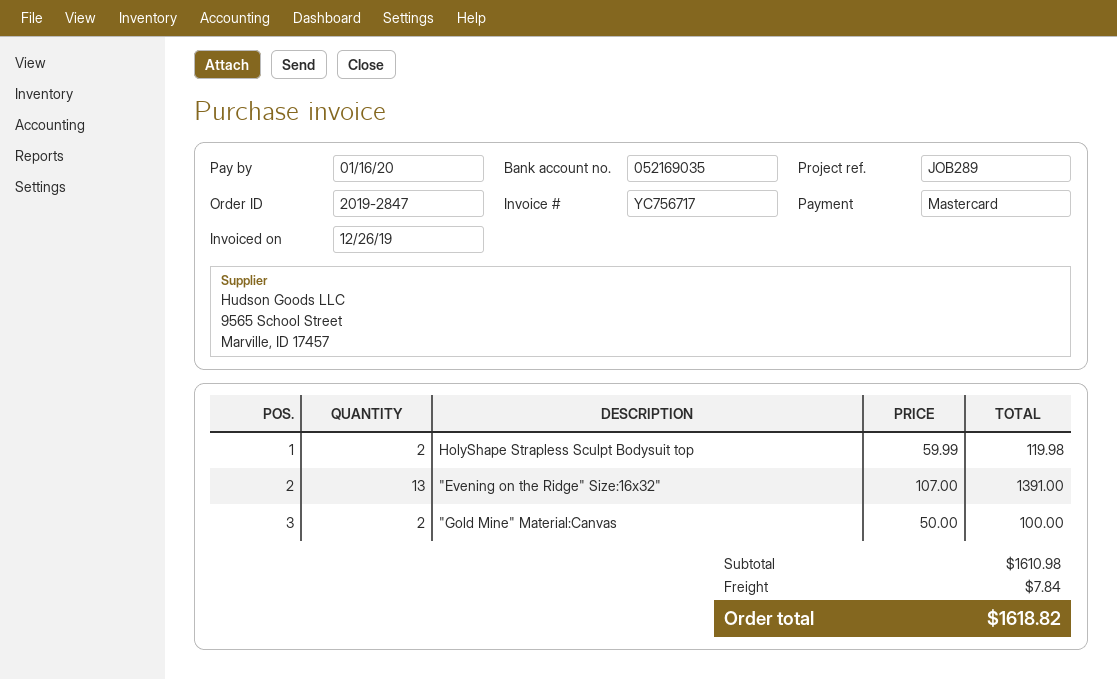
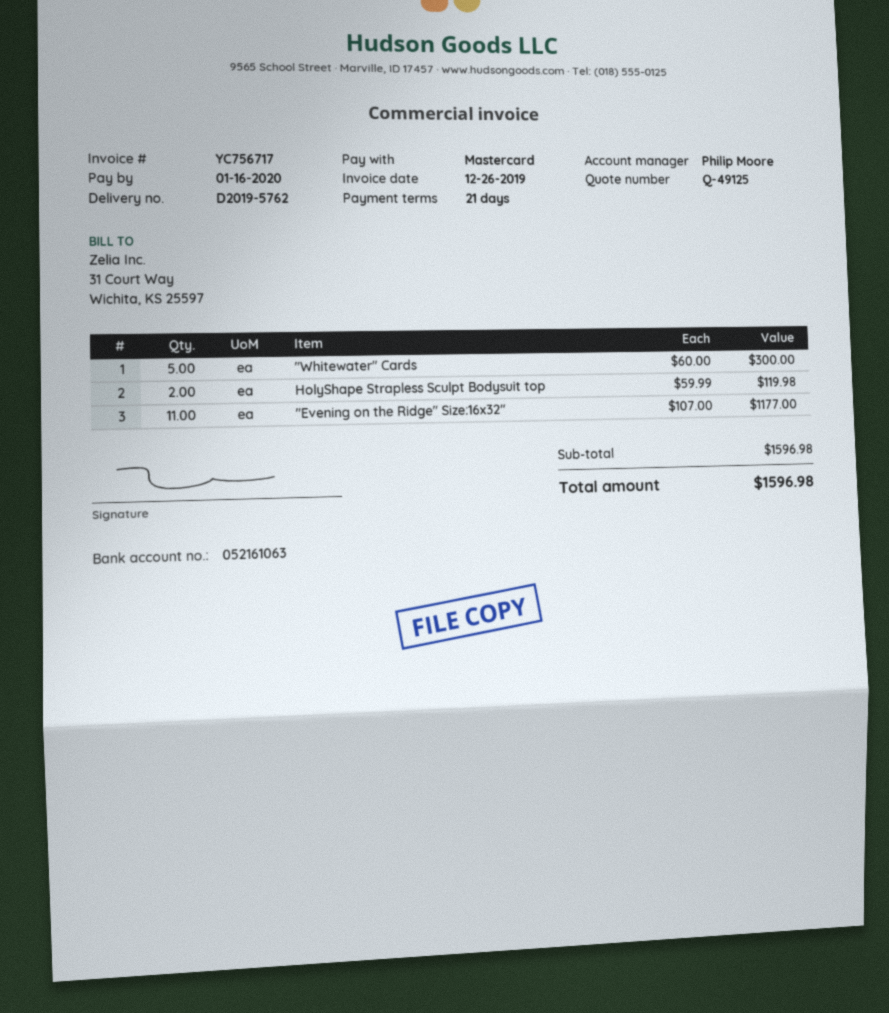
bank account: 052169035 -> 052161063
"Evening on the Ridge" Size:16x32": 13 x 107.00 = 1391.00 -> 11 x 107.00 = 1177.00
"Gold Mine" Material:Canvas: 2 x 50.00 = 100.00 -> none
"Whitewater" Cards: none -> 5 x 60.00 = 300.00
subtotal: 1610.98 -> 1596.98
shipping: 7.84 -> none
total: 1618.82 -> 1596.98

